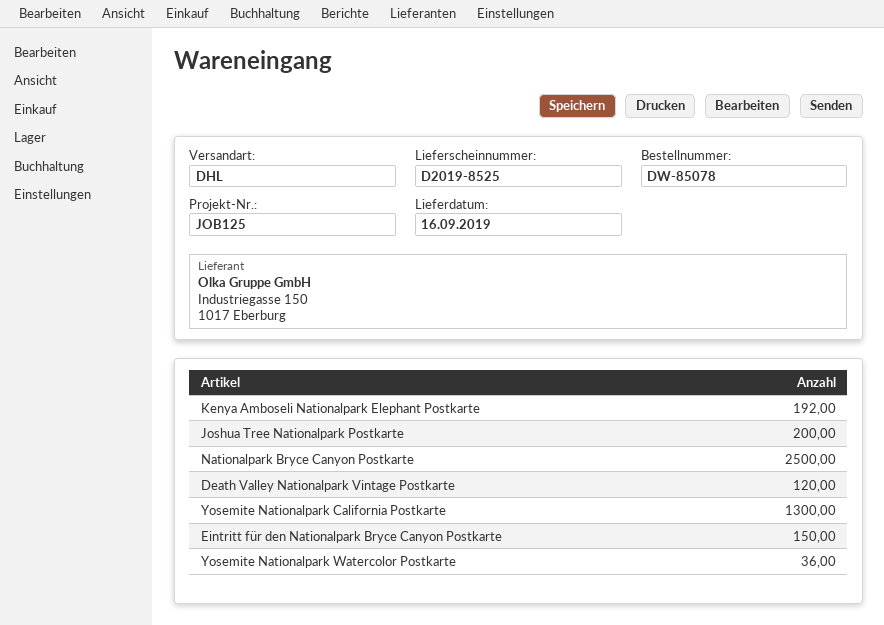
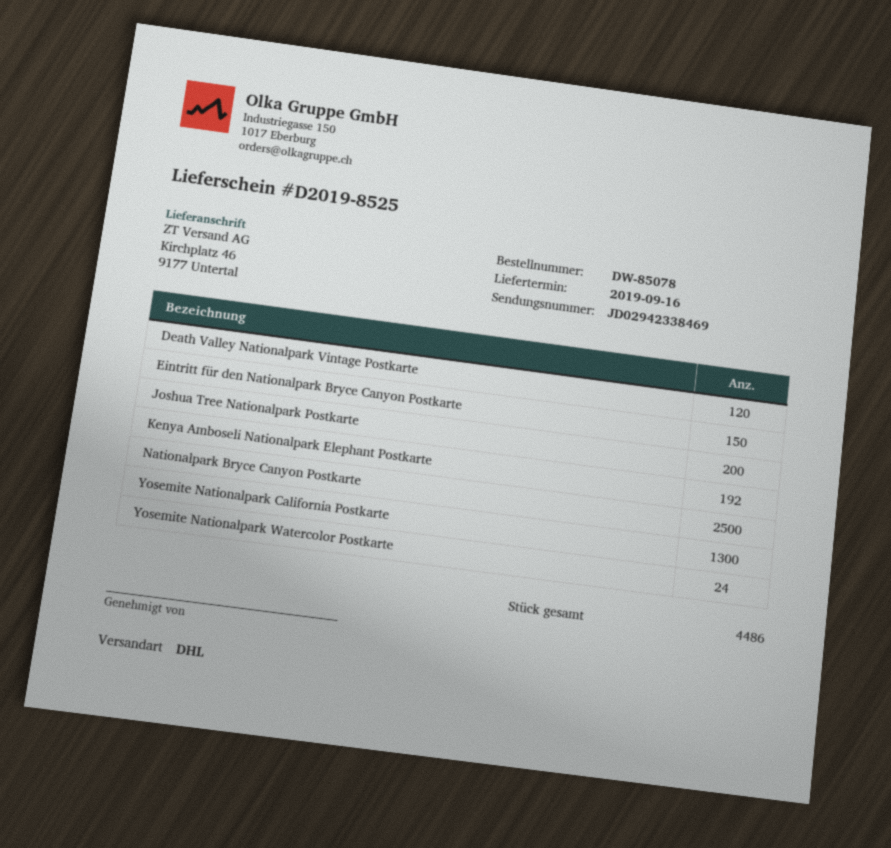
Yosemite Nationalpark Watercolor Postkarte: 36 -> 24

